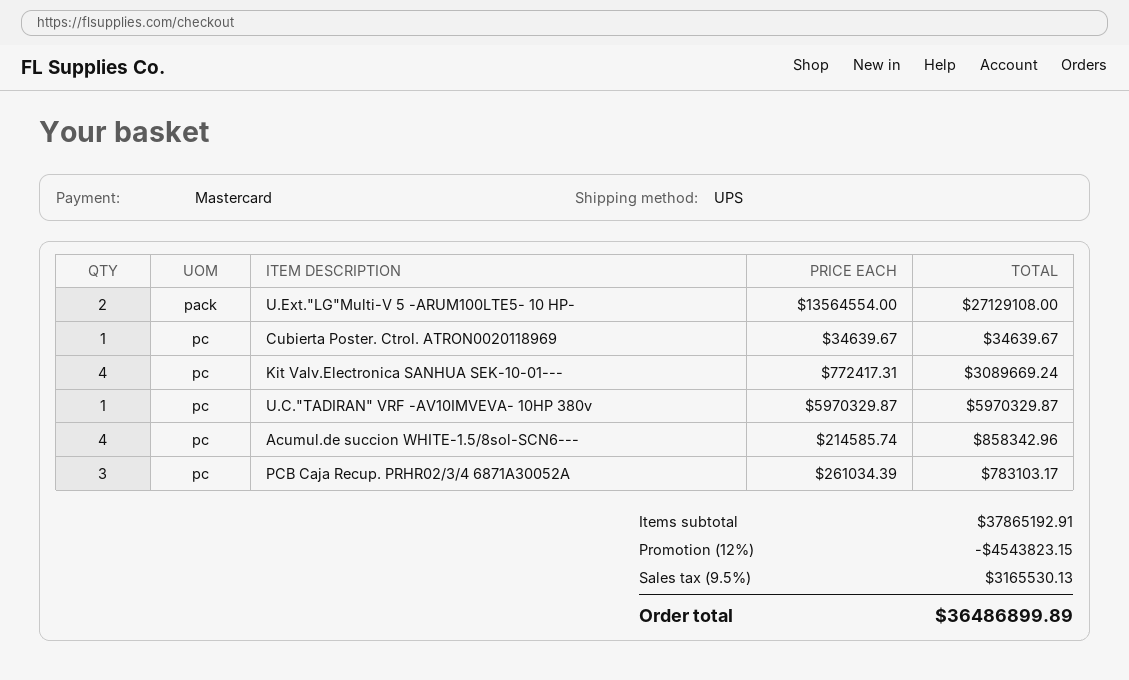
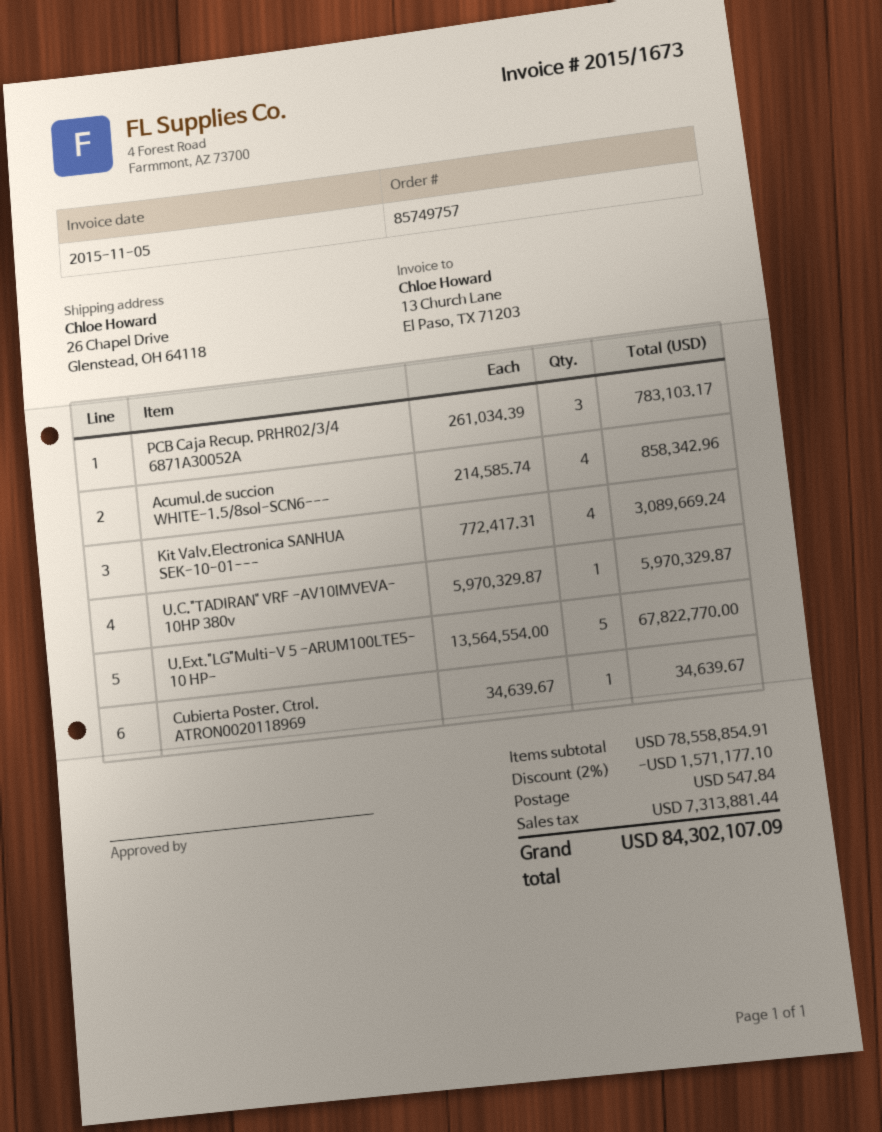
U.Ext."LG"Multi-V 5 -ARUM100LTE5- 10 HP-: 2 x 13564554.00 = 27129108.00 -> 5 x 13564554.00 = 67822770.00
subtotal: 37865192.91 -> 78558854.91
discount: 12% = 4543823.15 -> 2% = 1571177.10
shipping: none -> 547.84
tax: 3165530.13 -> 7313881.44
total: 36486899.89 -> 84302107.09

